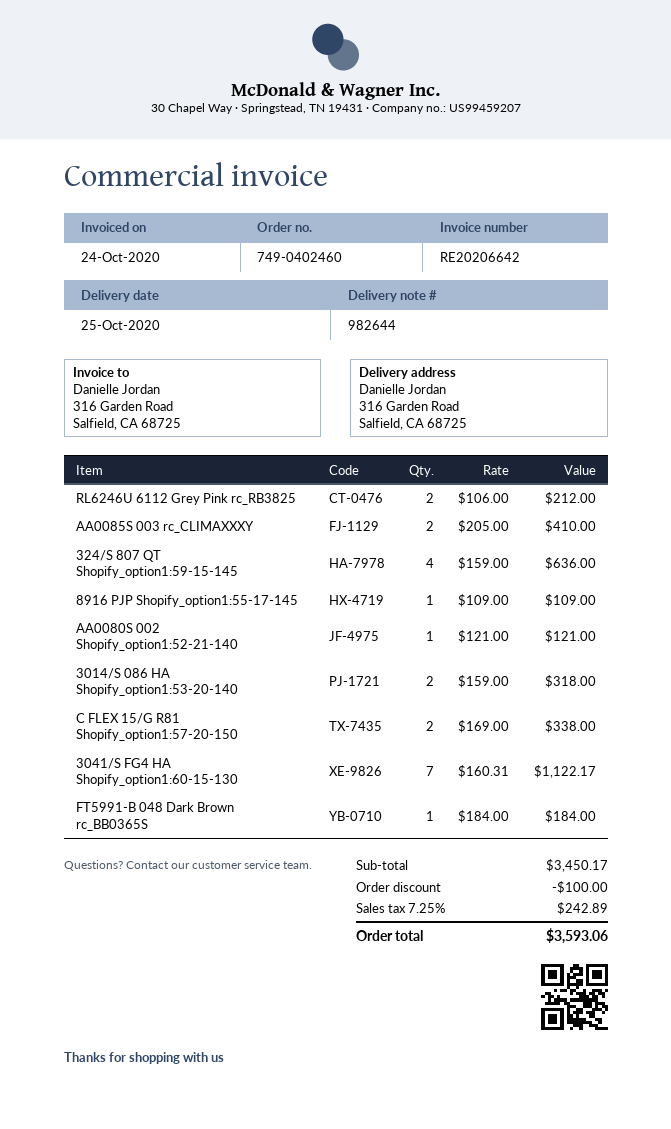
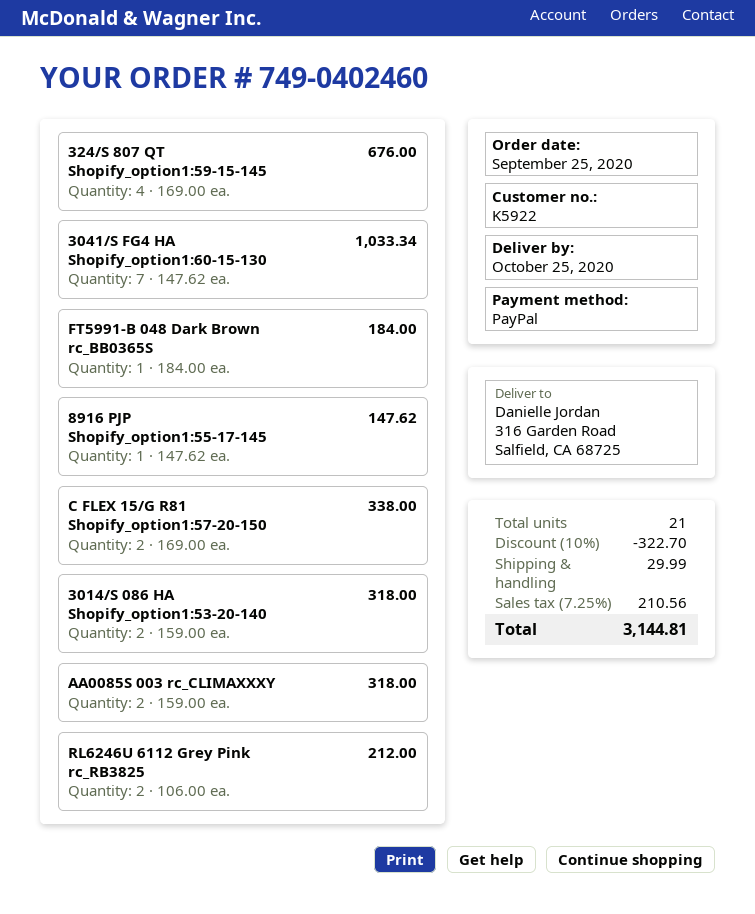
AA0085S 003 rc_CLIMAXXXY: 2 x 205.00 = 410.00 -> 2 x 159.00 = 318.00
324/S 807 QT Shopify_option1:59-15-145: 4 x 159.00 = 636.00 -> 4 x 169.00 = 676.00
8916 PJP Shopify_option1:55-17-145: 1 x 109.00 = 109.00 -> 1 x 147.62 = 147.62
AA0080S 002 Shopify_option1:52-21-140: 1 x 121.00 = 121.00 -> none
3041/S FG4 HA Shopify_option1:60-15-130: 7 x 160.31 = 1122.17 -> 7 x 147.62 = 1033.34
discount: 100.00 -> 322.70
shipping: none -> 29.99
tax: 7.25% = 242.89 -> 7.25% = 210.56
total: 3593.06 -> 3144.81

